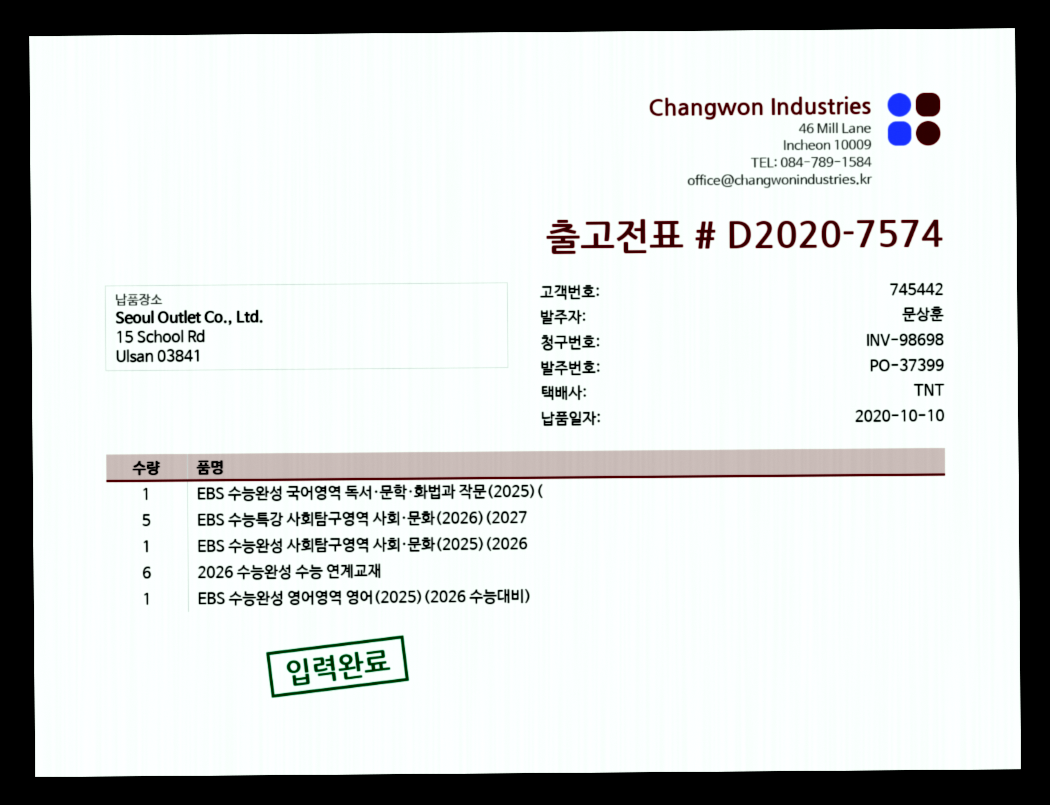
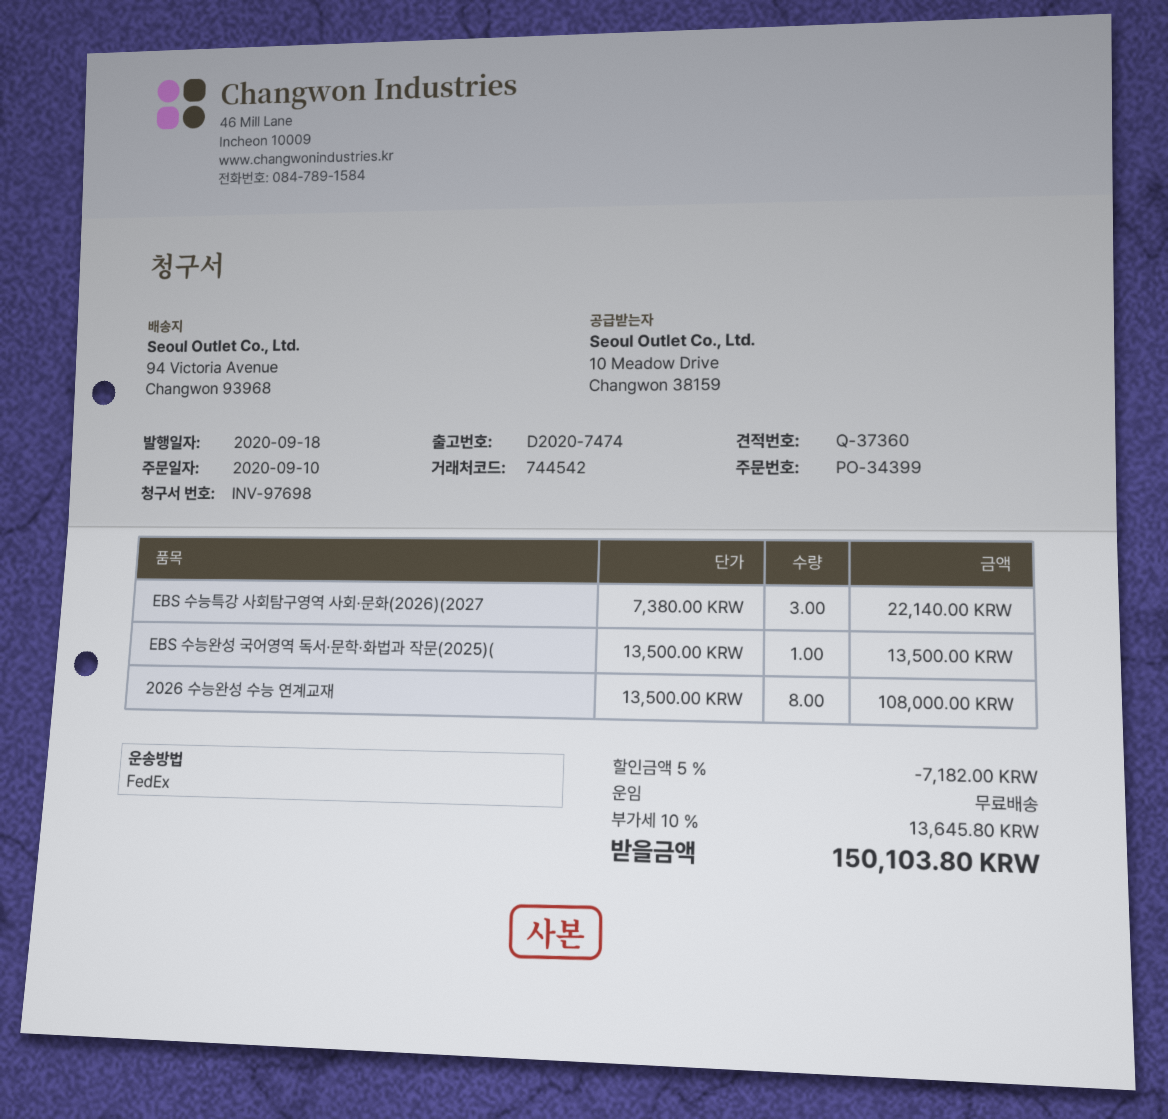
order number: PO-37399 -> PO-34399
delivery note number: D2020-7574 -> D2020-7474
invoice number: INV-98698 -> INV-97698
customer number: 745442 -> 744542
shipping method: TNT -> FedEx
ship to: 15 School Rd, Ulsan 03841 -> 94 Victoria Avenue, Changwon 93968
EBS 수능특강 사회탐구영역 사회·문화(2026)(2027: 5 -> 3
EBS 수능완성 사회탐구영역 사회·문화(2025)(2026: 1 -> none
2026 수능완성 수능 연계교재: 6 -> 8
EBS 수능완성 영어영역 영어(2025)(2026 수능대비): 1 -> none

